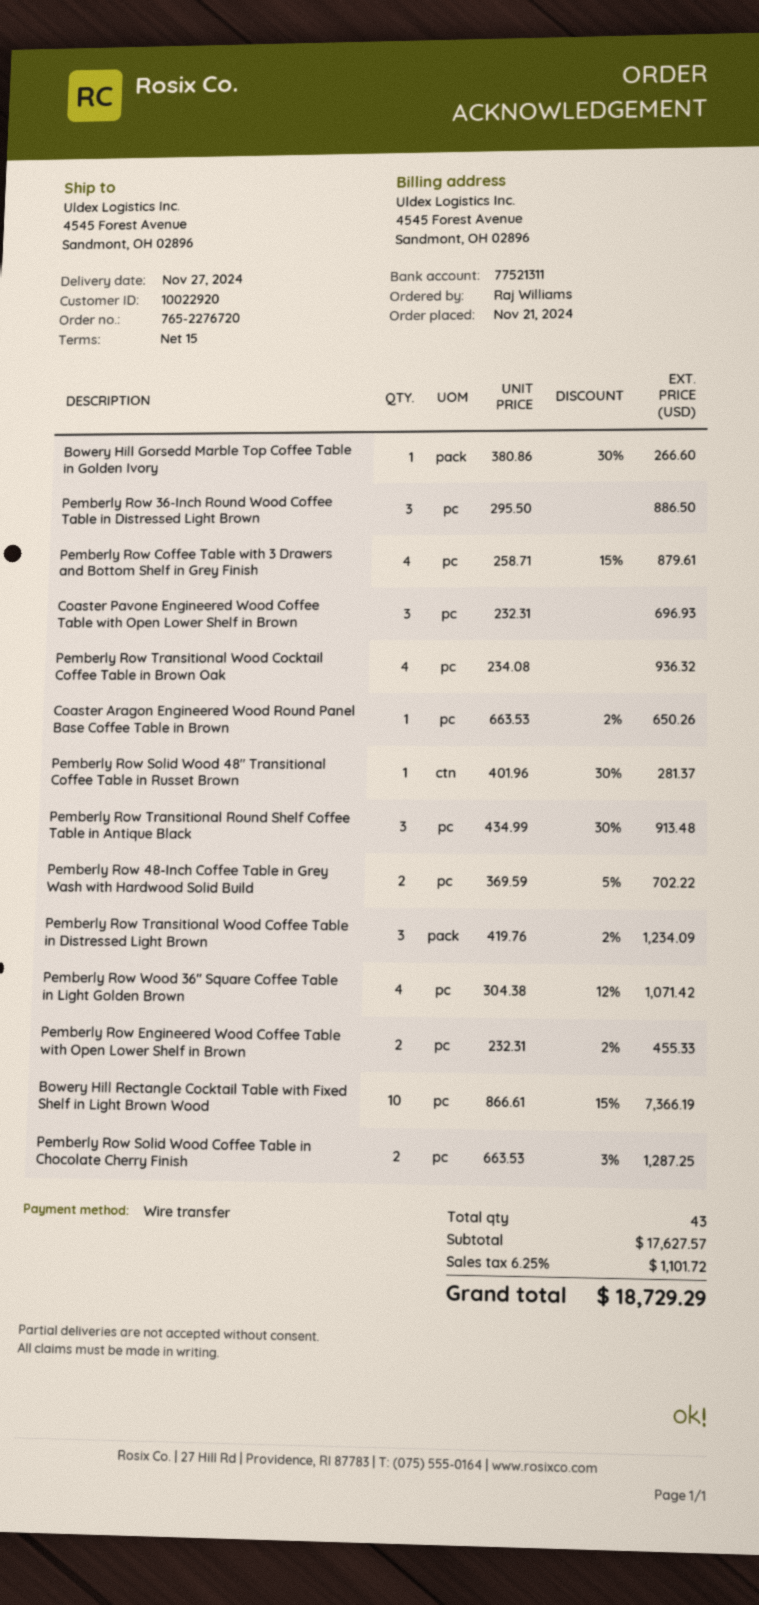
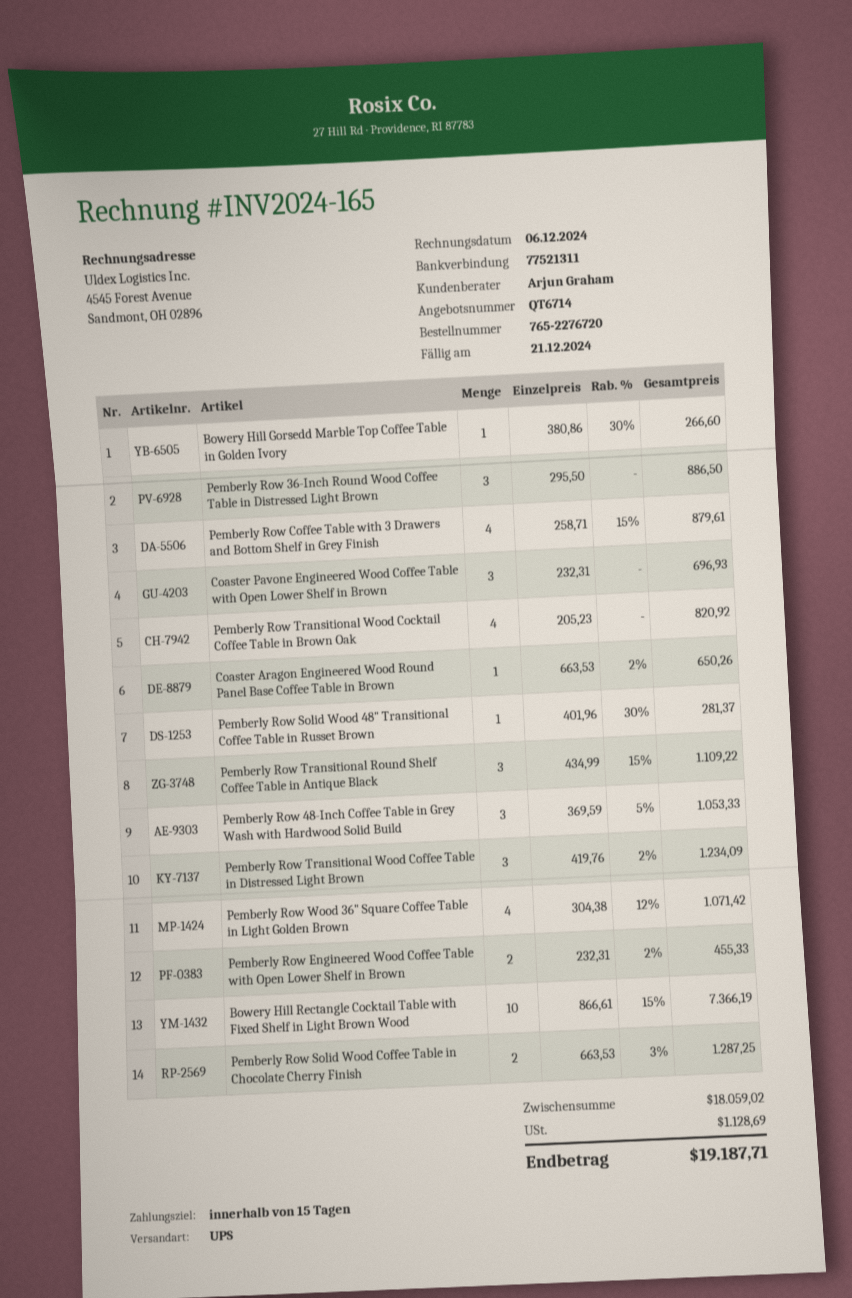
Pemberly Row Transitional Wood Cocktail Coffee Table in Brown Oak: 4 x 234.08 = 936.32 -> 4 x 205.23 = 820.92
Pemberly Row Transitional Round Shelf Coffee Table in Antique Black: 3 x 434.99 - 30% = 913.48 -> 3 x 434.99 - 15% = 1109.22
Pemberly Row 48-Inch Coffee Table in Grey Wash with Hardwood Solid Build: 2 x 369.59 - 5% = 702.22 -> 3 x 369.59 - 5% = 1053.33
subtotal: 17627.57 -> 18059.02
tax: 1101.72 -> 1128.69
total: 18729.29 -> 19187.71

